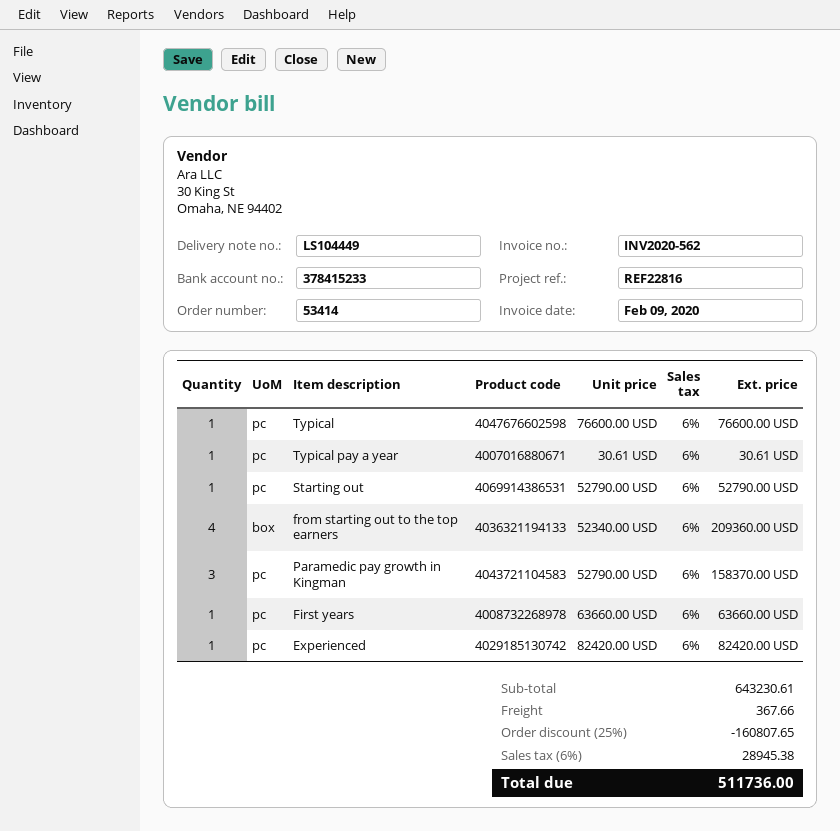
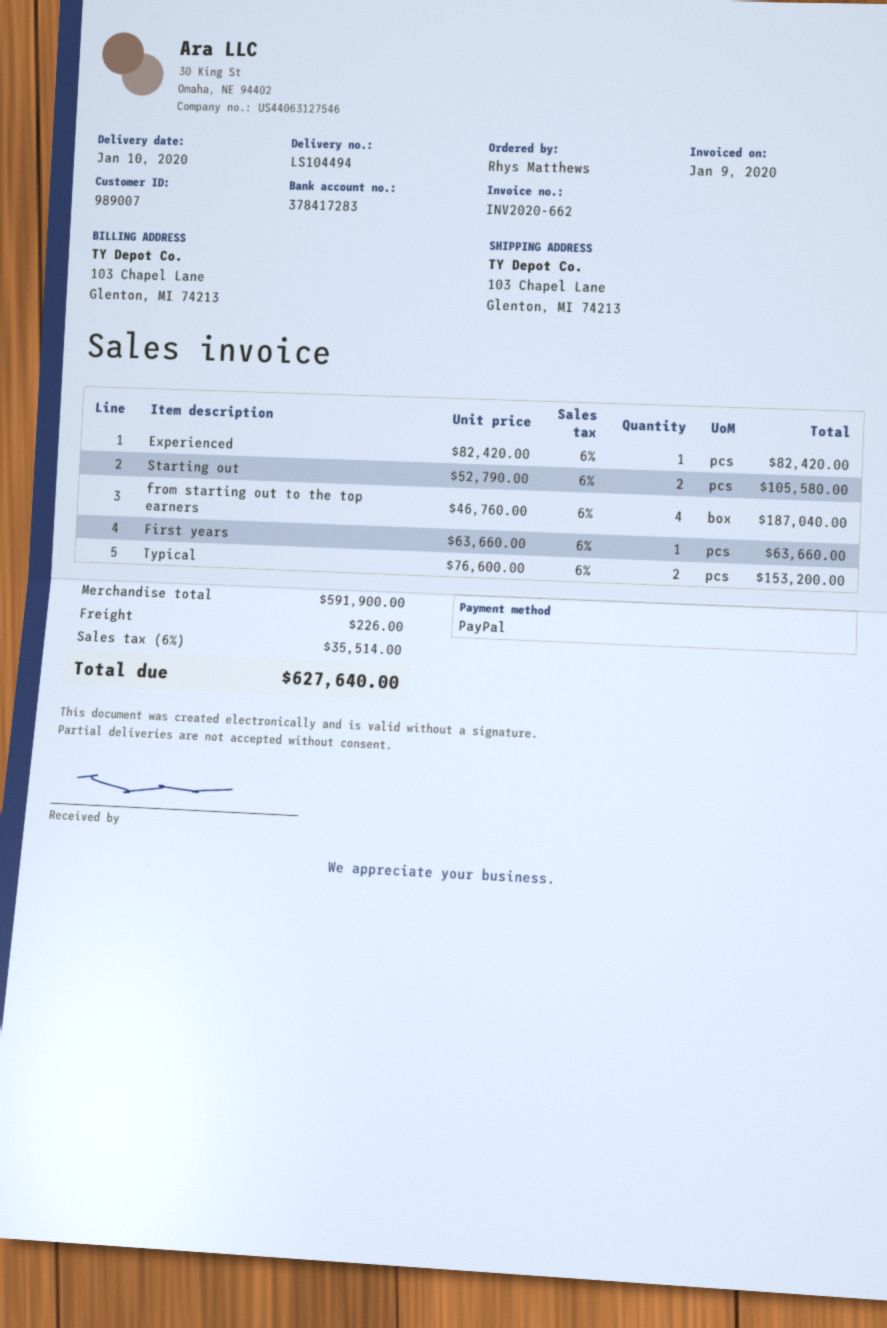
delivery note number: LS104449 -> LS104494
invoice number: INV2020-562 -> INV2020-662
invoice date: 2020-02-09 -> 2020-01-09
bank account: 378415233 -> 378417283
Typical: 1 x 76600.00 = 76600.00 -> 2 x 76600.00 = 153200.00
Typical pay a year: 1 x 30.61 = 30.61 -> none
Starting out: 1 x 52790.00 = 52790.00 -> 2 x 52790.00 = 105580.00
from starting out to the top earners: 4 x 52340.00 = 209360.00 -> 4 x 46760.00 = 187040.00
Paramedic pay growth in Kingman: 3 x 52790.00 = 158370.00 -> none
subtotal: 643230.61 -> 591900.00
discount: 25% = 160807.65 -> none
shipping: 367.66 -> 226.00
tax: 6% = 28945.38 -> 6% = 35514.00
total: 511736.00 -> 627640.00

